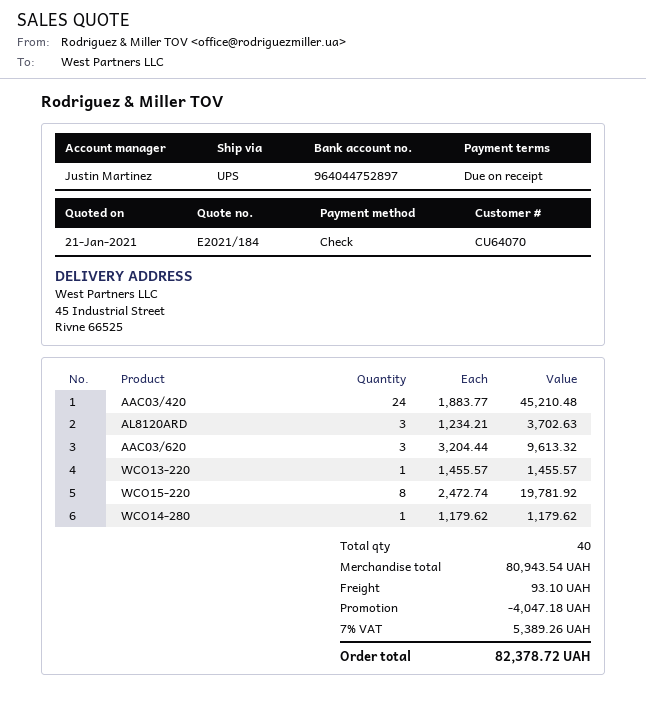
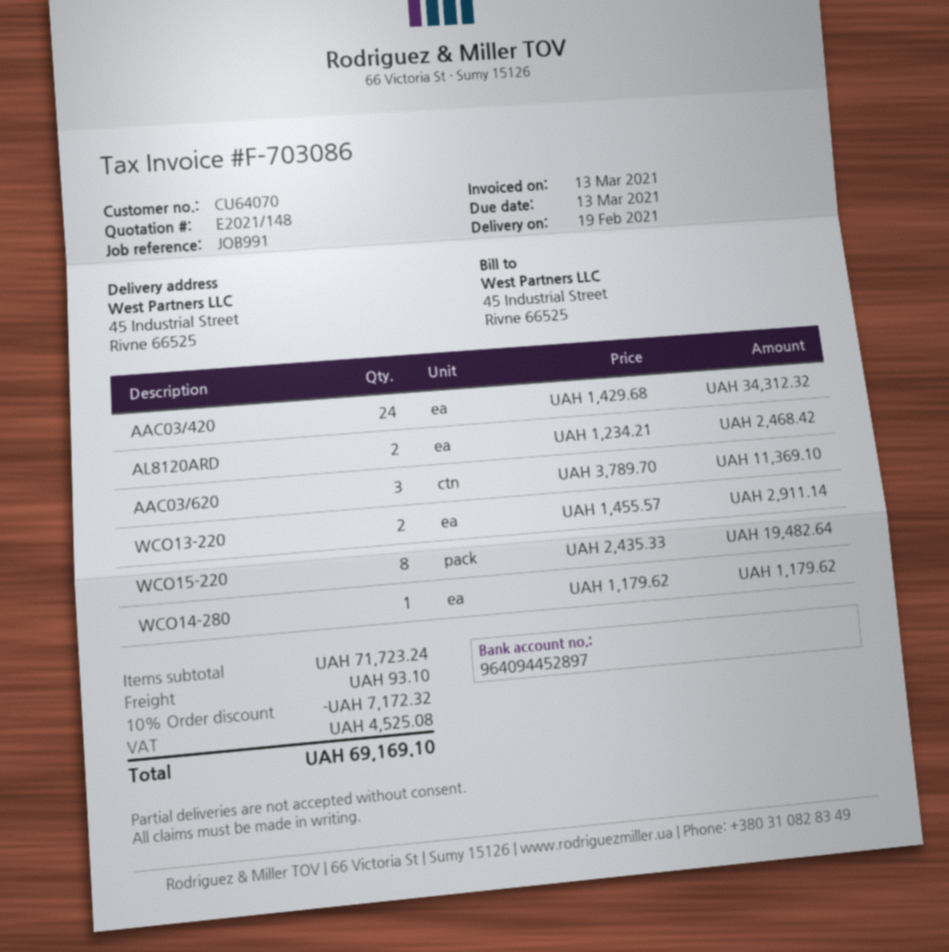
quote number: E2021/184 -> E2021/148
bank account: 964044752897 -> 964094452897
AAC03/420: 24 x 1883.77 = 45210.48 -> 24 x 1429.68 = 34312.32
AL8120ARD: 3 x 1234.21 = 3702.63 -> 2 x 1234.21 = 2468.42
AAC03/620: 3 x 3204.44 = 9613.32 -> 3 x 3789.70 = 11369.10
WCO13-220: 1 x 1455.57 = 1455.57 -> 2 x 1455.57 = 2911.14
WCO15-220: 8 x 2472.74 = 19781.92 -> 8 x 2435.33 = 19482.64
subtotal: 80943.54 -> 71723.24
discount: 4047.18 -> 7172.32
tax: 5389.26 -> 4525.08
total: 82378.72 -> 69169.10

